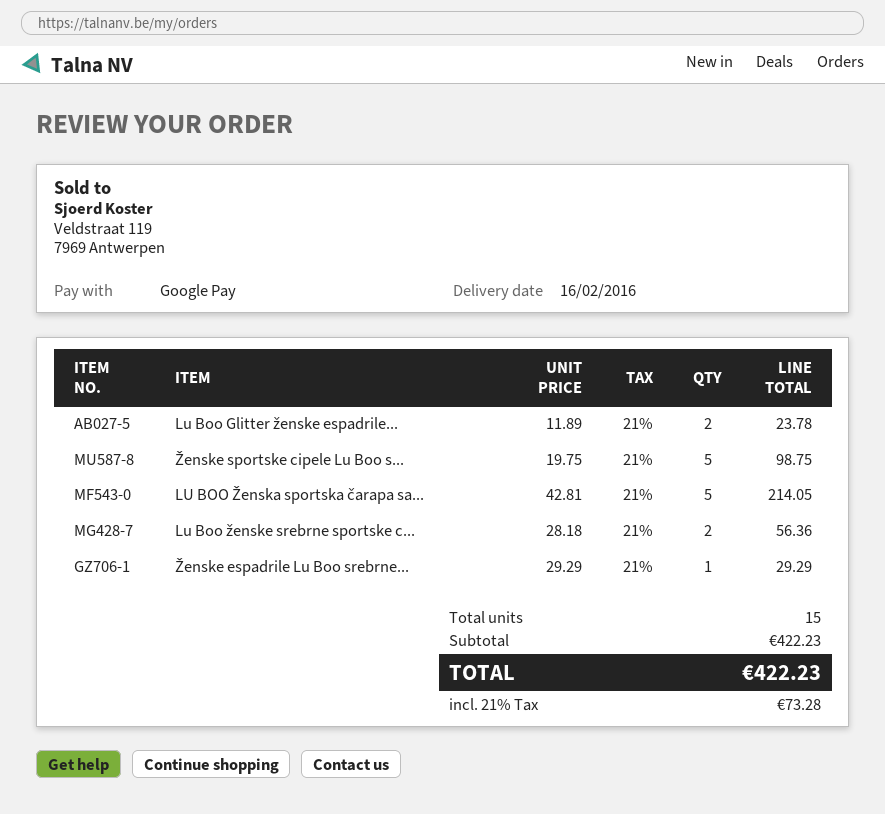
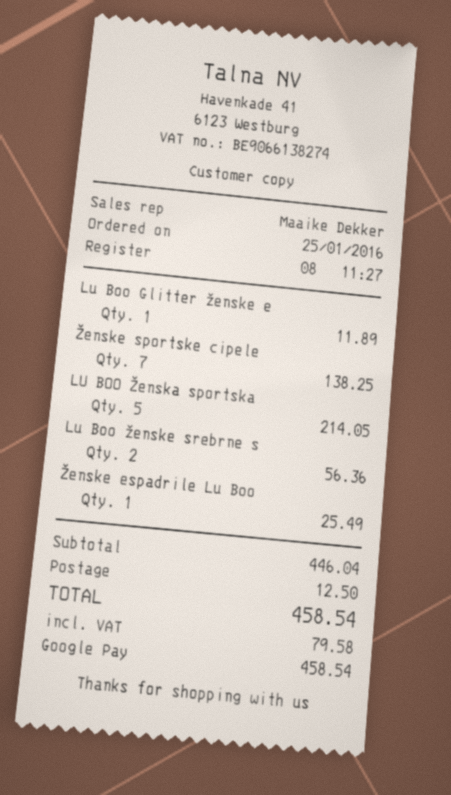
Lu Boo Glitter ženske espadrile...: 2 for 23.78 -> 1 for 11.89
Ženske sportske cipele Lu Boo s...: 5 for 98.75 -> 7 for 138.25
Ženske espadrile Lu Boo srebrne...: 1 for 29.29 -> 1 for 25.49
subtotal: 422.23 -> 446.04
shipping: none -> 12.50
tax: 73.28 -> 79.58
total: 422.23 -> 458.54

